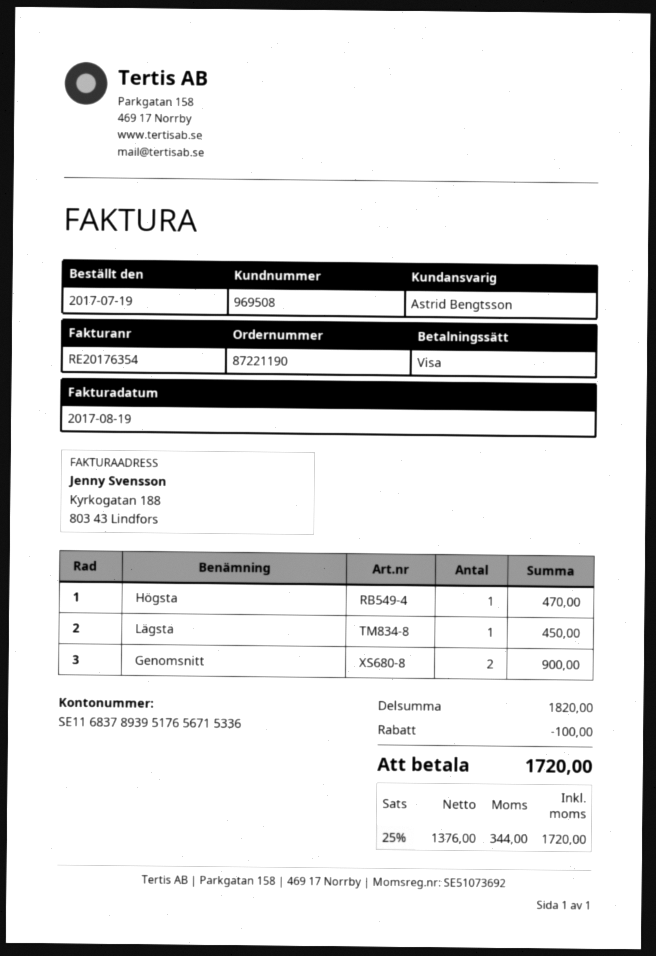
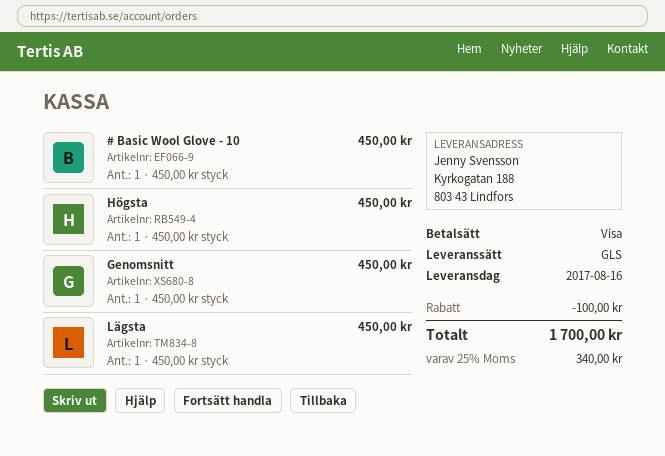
Högsta: 1 for 470.00 -> 1 for 450.00
Genomsnitt: 2 for 900.00 -> 1 for 450.00
# Basic Wool Glove - 10: none -> 1 for 450.00
tax: 25% = 344.00 -> 25% = 340.00
total: 1720.00 -> 1700.00

